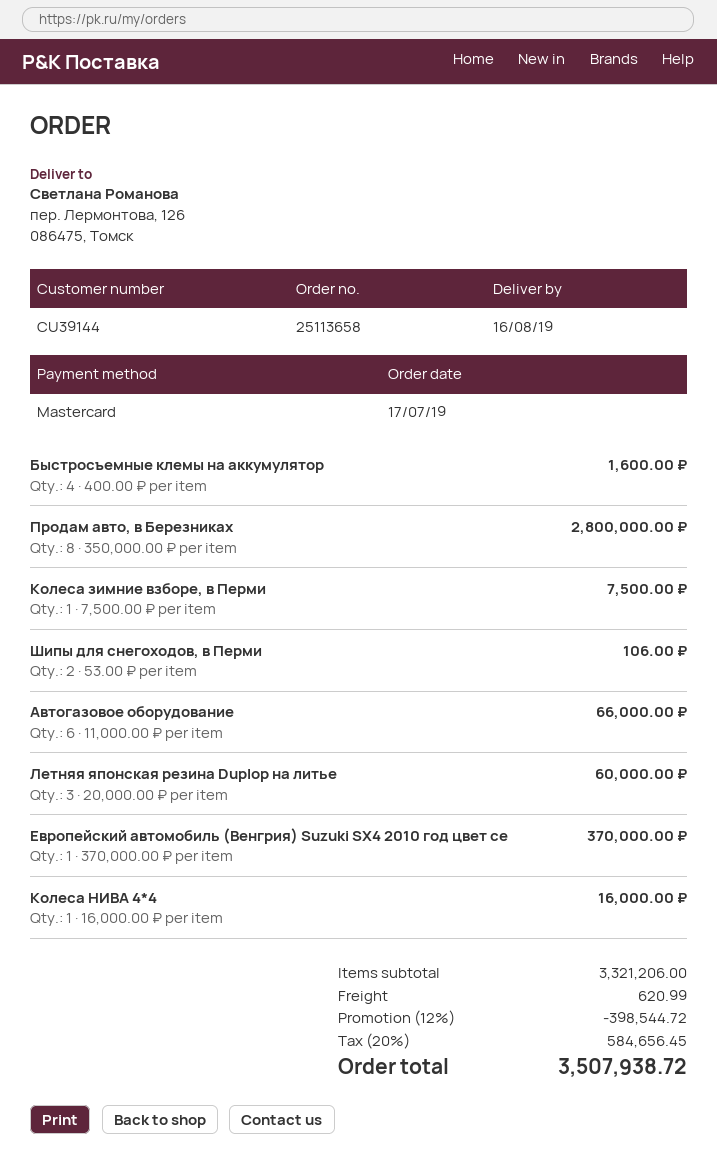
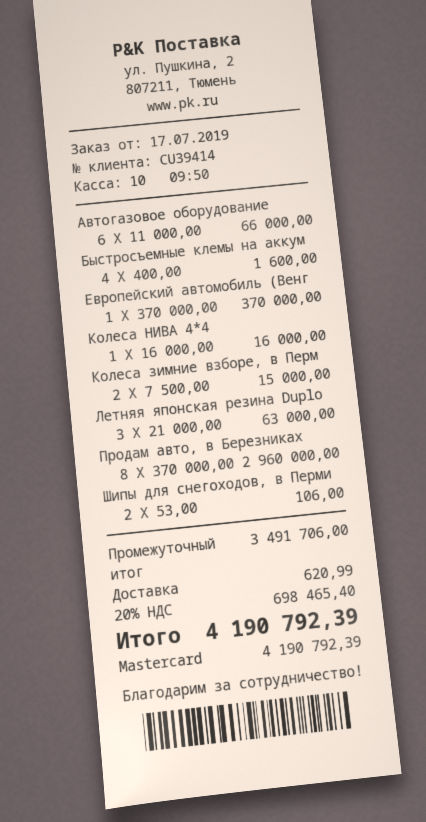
customer number: CU39144 -> CU39414
Продам авто, в Березниках: 8 x 350000.00 = 2800000.00 -> 8 x 370000.00 = 2960000.00
Колеса зимние взборе, в Перми: 1 x 7500.00 = 7500.00 -> 2 x 7500.00 = 15000.00
Летняя японская резина Duplop на литье: 3 x 20000.00 = 60000.00 -> 3 x 21000.00 = 63000.00
subtotal: 3321206.00 -> 3491706.00
discount: 12% = 398544.72 -> none
tax: 20% = 584656.45 -> 20% = 698465.40
total: 3507938.72 -> 4190792.39

